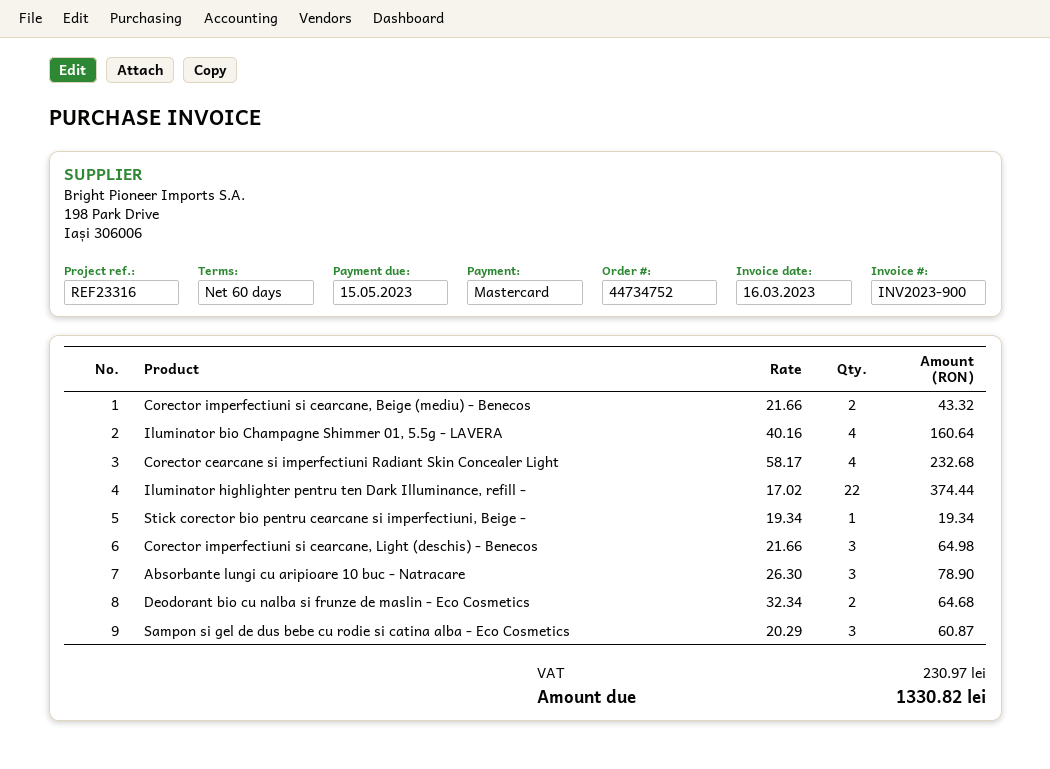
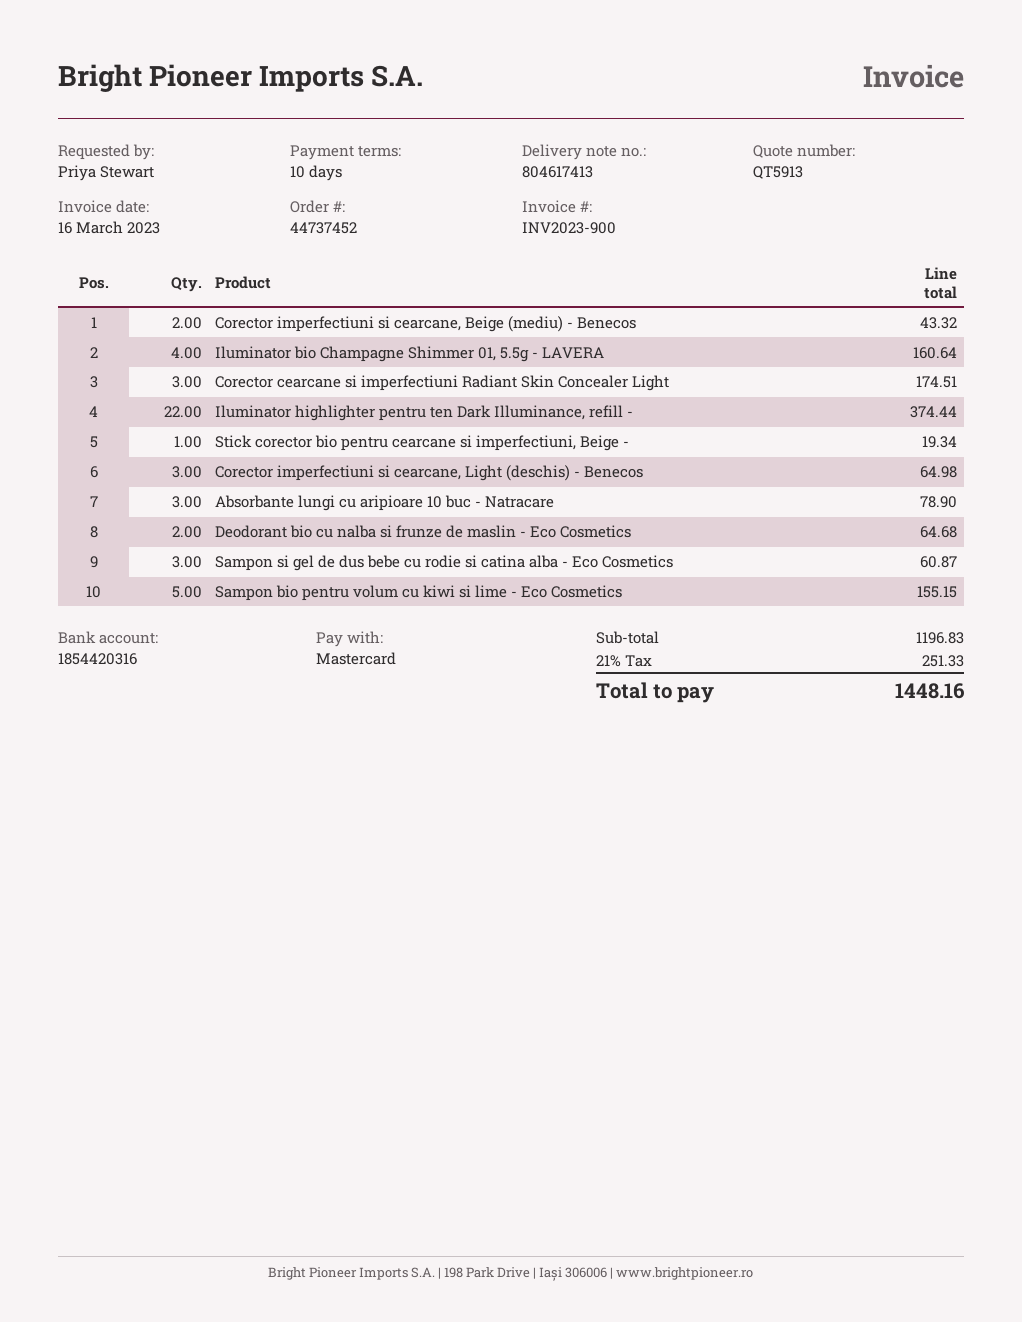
order number: 44734752 -> 44737452
payment terms: 60 days -> 10 days
Corector cearcane si imperfectiuni Radiant Skin Concealer Light: 4 for 232.68 -> 3 for 174.51
Sampon bio pentru volum cu kiwi si lime - Eco Cosmetics: none -> 5 for 155.15
tax: 230.97 -> 251.33
total: 1330.82 -> 1448.16

